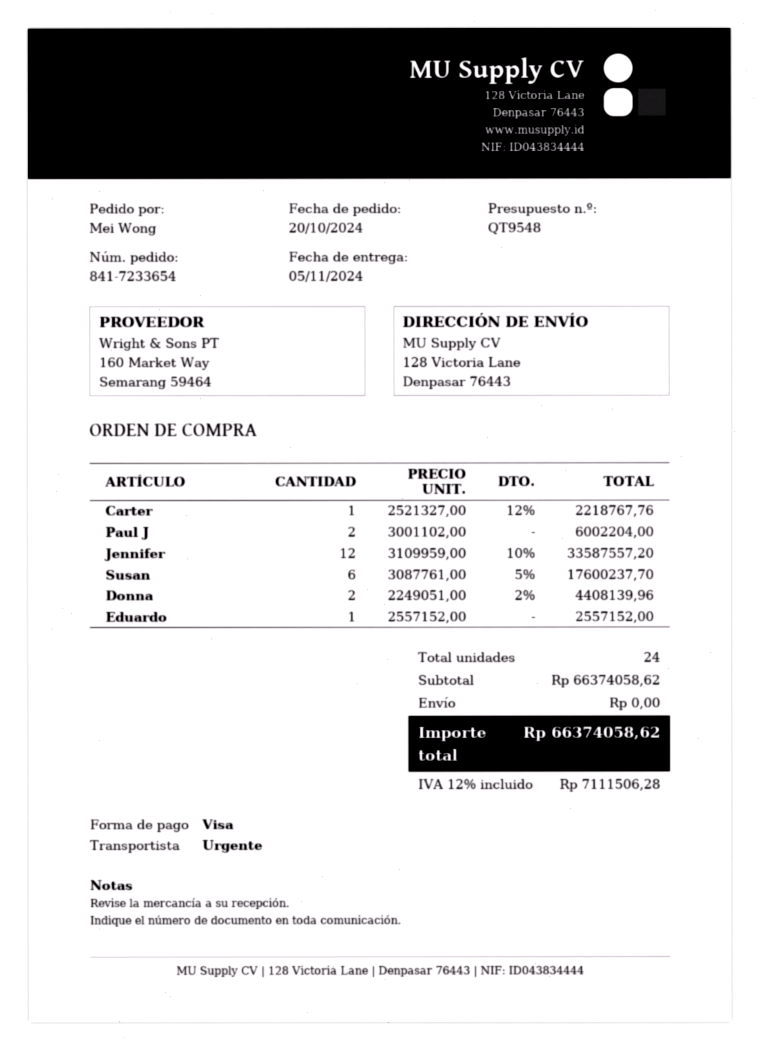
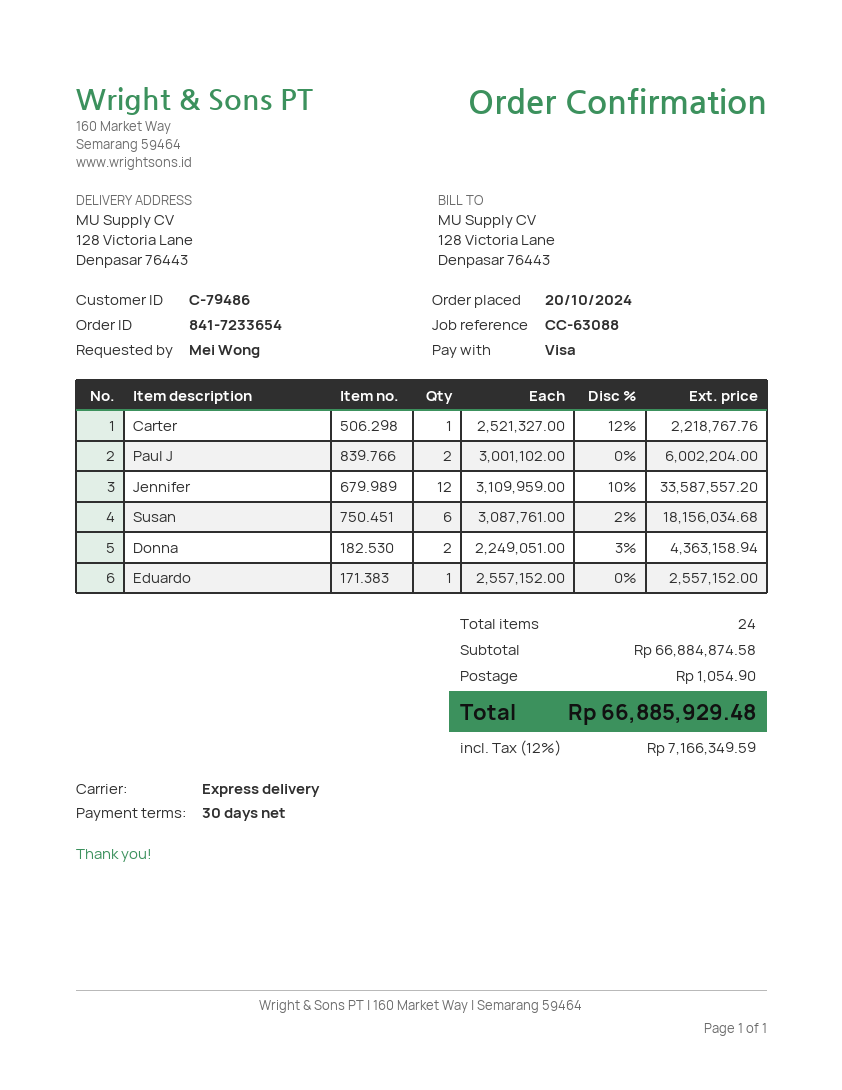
Susan: 6 x 3087761.00 - 5% = 17600237.70 -> 6 x 3087761.00 - 2% = 18156034.68
Donna: 2 x 2249051.00 - 2% = 4408139.96 -> 2 x 2249051.00 - 3% = 4363158.94
subtotal: 66374058.62 -> 66884874.58
shipping: 0.00 -> 1054.90
tax: 12% = 7111506.28 -> 12% = 7166349.59
total: 66374058.62 -> 66885929.48

